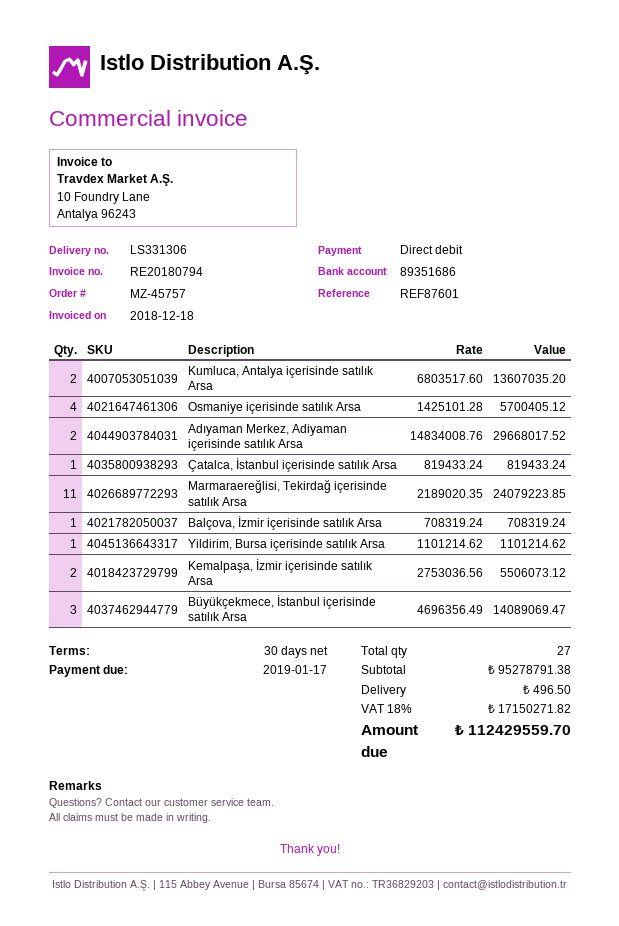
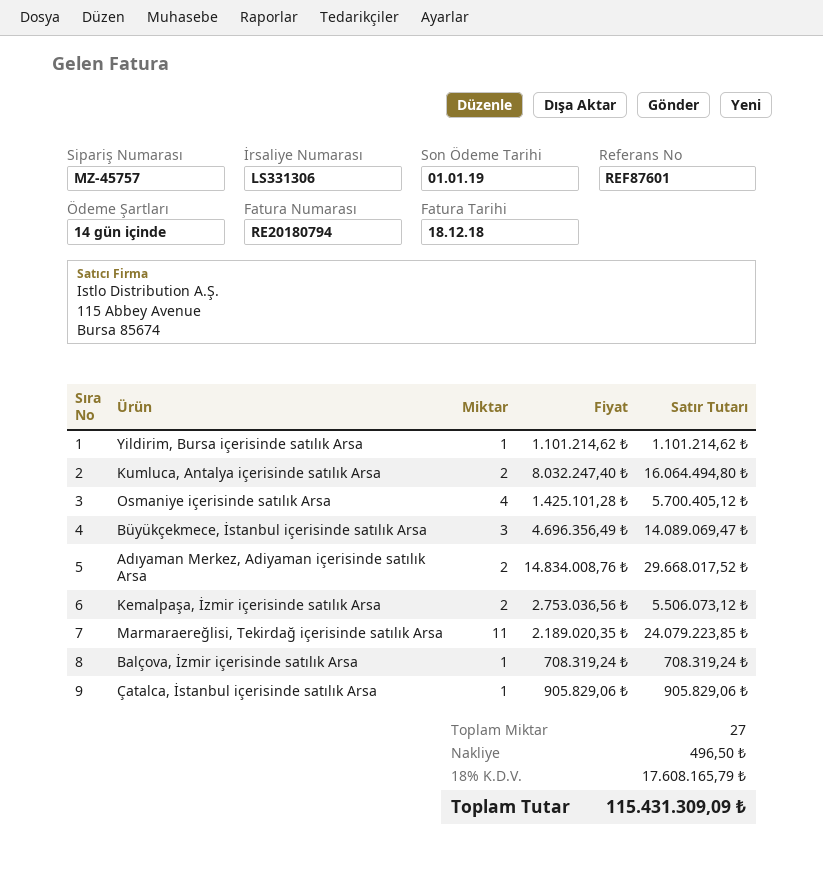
payment terms: 30 days -> 14 days
due date: 2019-01-17 -> 2019-01-01
Kumluca, Antalya içerisinde satılık Arsa: 2 x 6803517.60 = 13607035.20 -> 2 x 8032247.40 = 16064494.80
Çatalca, İstanbul içerisinde satılık Arsa: 1 x 819433.24 = 819433.24 -> 1 x 905829.06 = 905829.06
tax: 18% = 17150271.82 -> 18% = 17608165.79
total: 112429559.70 -> 115431309.09

